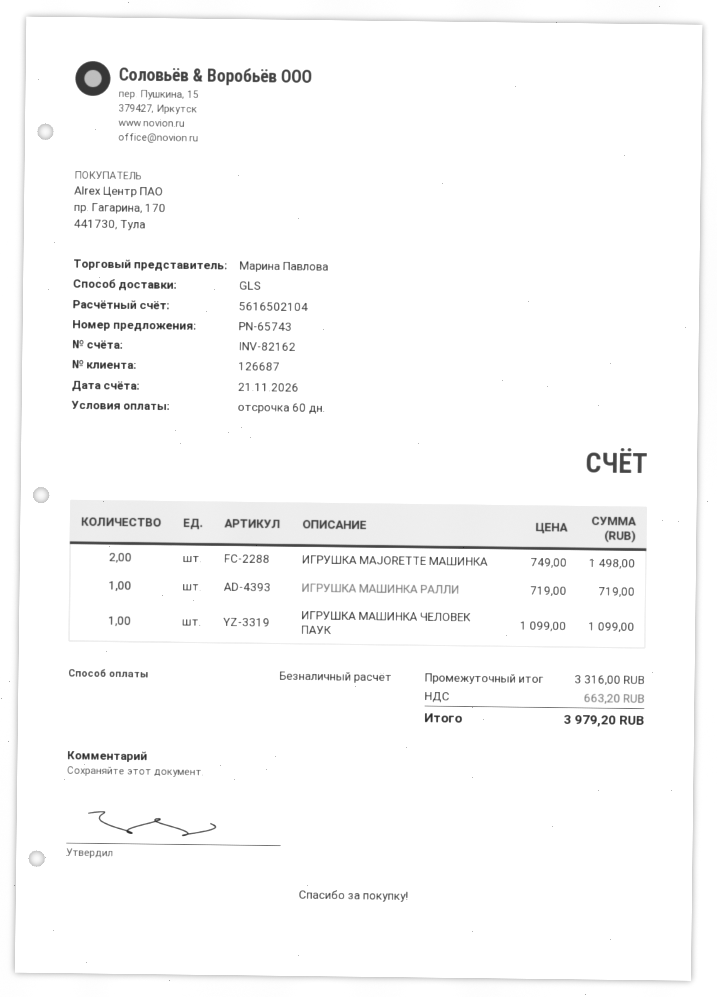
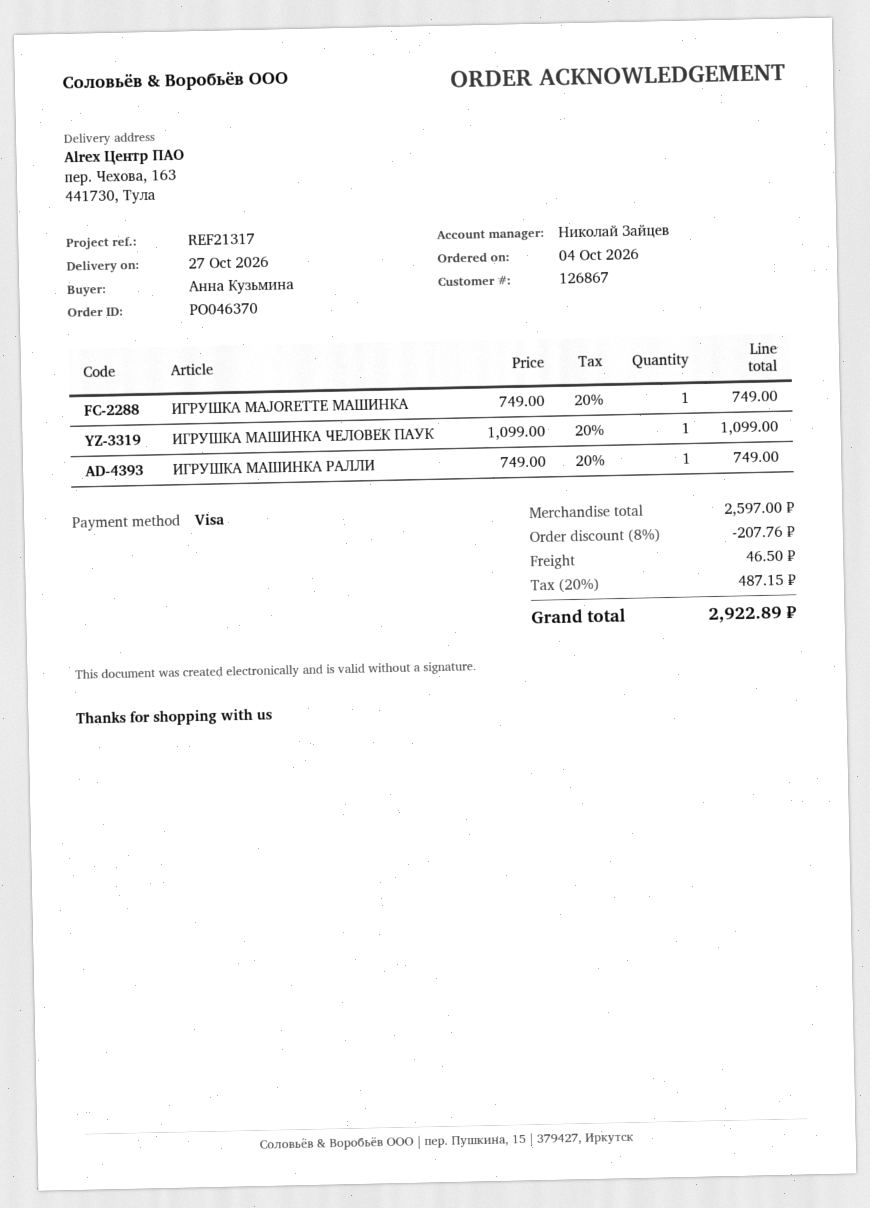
customer number: 126687 -> 126867
sales rep: Марина Павлова -> Николай Зайцев
payment method: bank transfer -> Visa
ИГРУШКА MAJORETTE МАШИНКА: 2 x 749.00 = 1498.00 -> 1 x 749.00 = 749.00
ИГРУШКА МАШИНКА РАЛЛИ: 1 x 719.00 = 719.00 -> 1 x 749.00 = 749.00
subtotal: 3316.00 -> 2597.00
discount: none -> 8% = 207.76
shipping: none -> 46.50
tax: 663.20 -> 487.15
total: 3979.20 -> 2922.89

